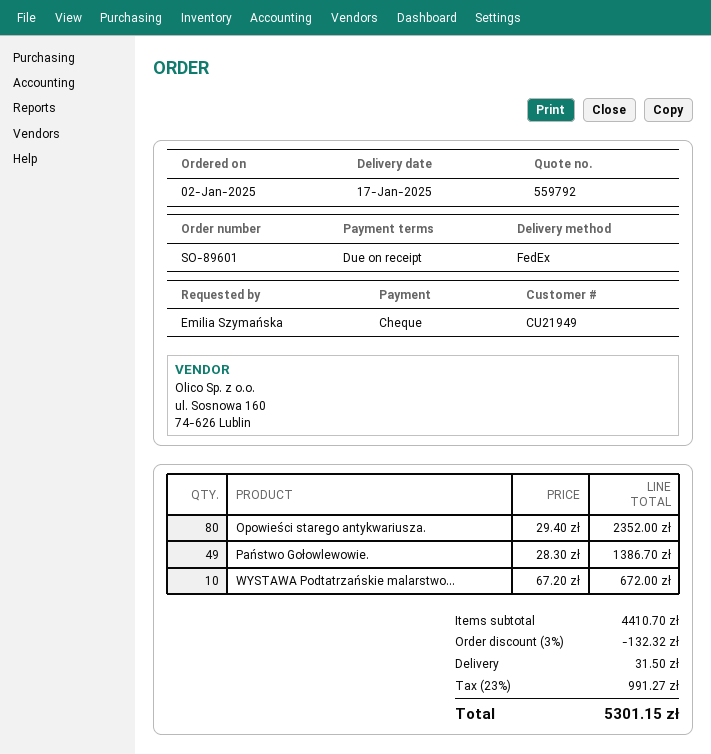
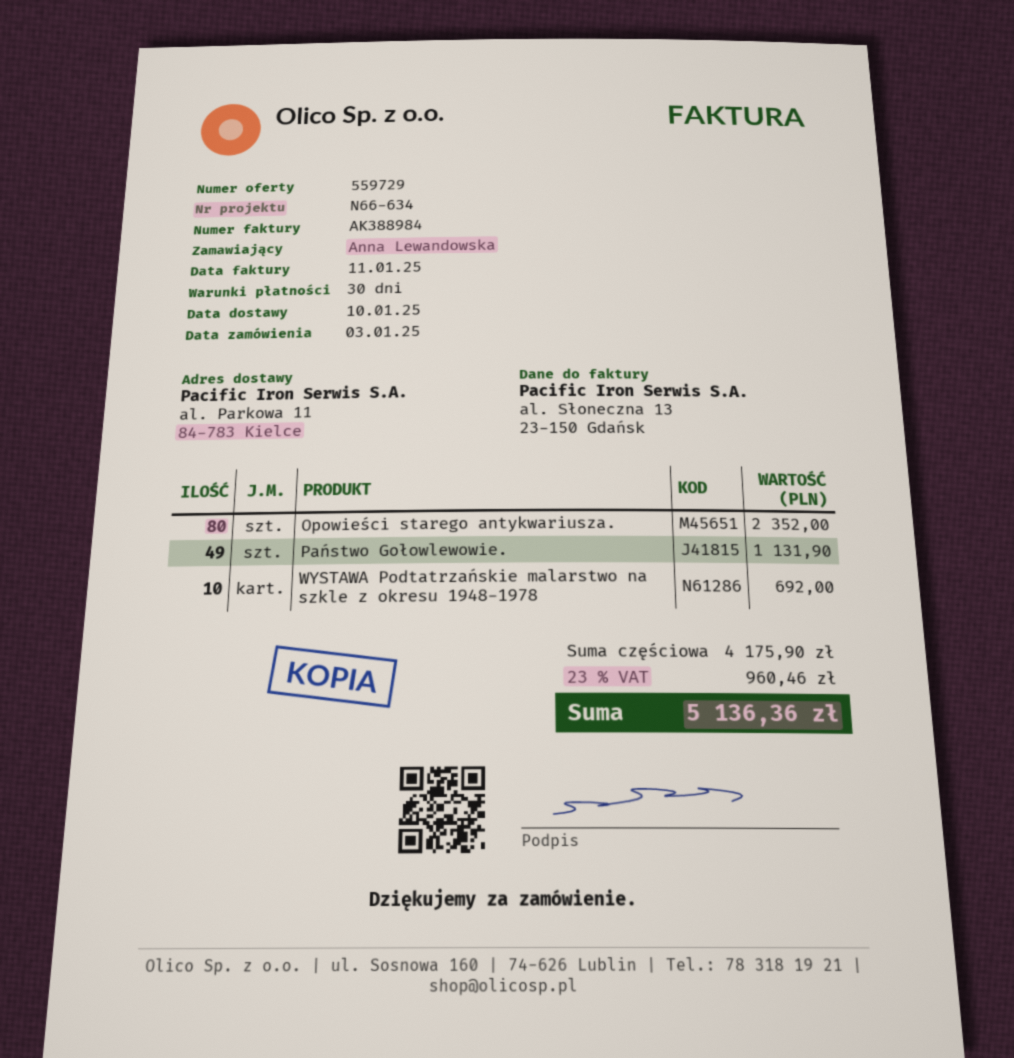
quote number: 559792 -> 559729
order date: 2025-01-02 -> 2025-01-03
delivery date: 2025-01-17 -> 2025-01-10
payment terms: on receipt -> 30 days
ordered by: Emilia Szymańska -> Anna Lewandowska
Państwo Gołowlewowie.: 49 for 1386.70 -> 49 for 1131.90
WYSTAWA Podtatrzańskie malarstwo...: 10 for 672.00 -> 10 for 692.00
subtotal: 4410.70 -> 4175.90
discount: 3% = 132.32 -> none
shipping: 31.50 -> none
tax: 23% = 991.27 -> 23% = 960.46
total: 5301.15 -> 5136.36

